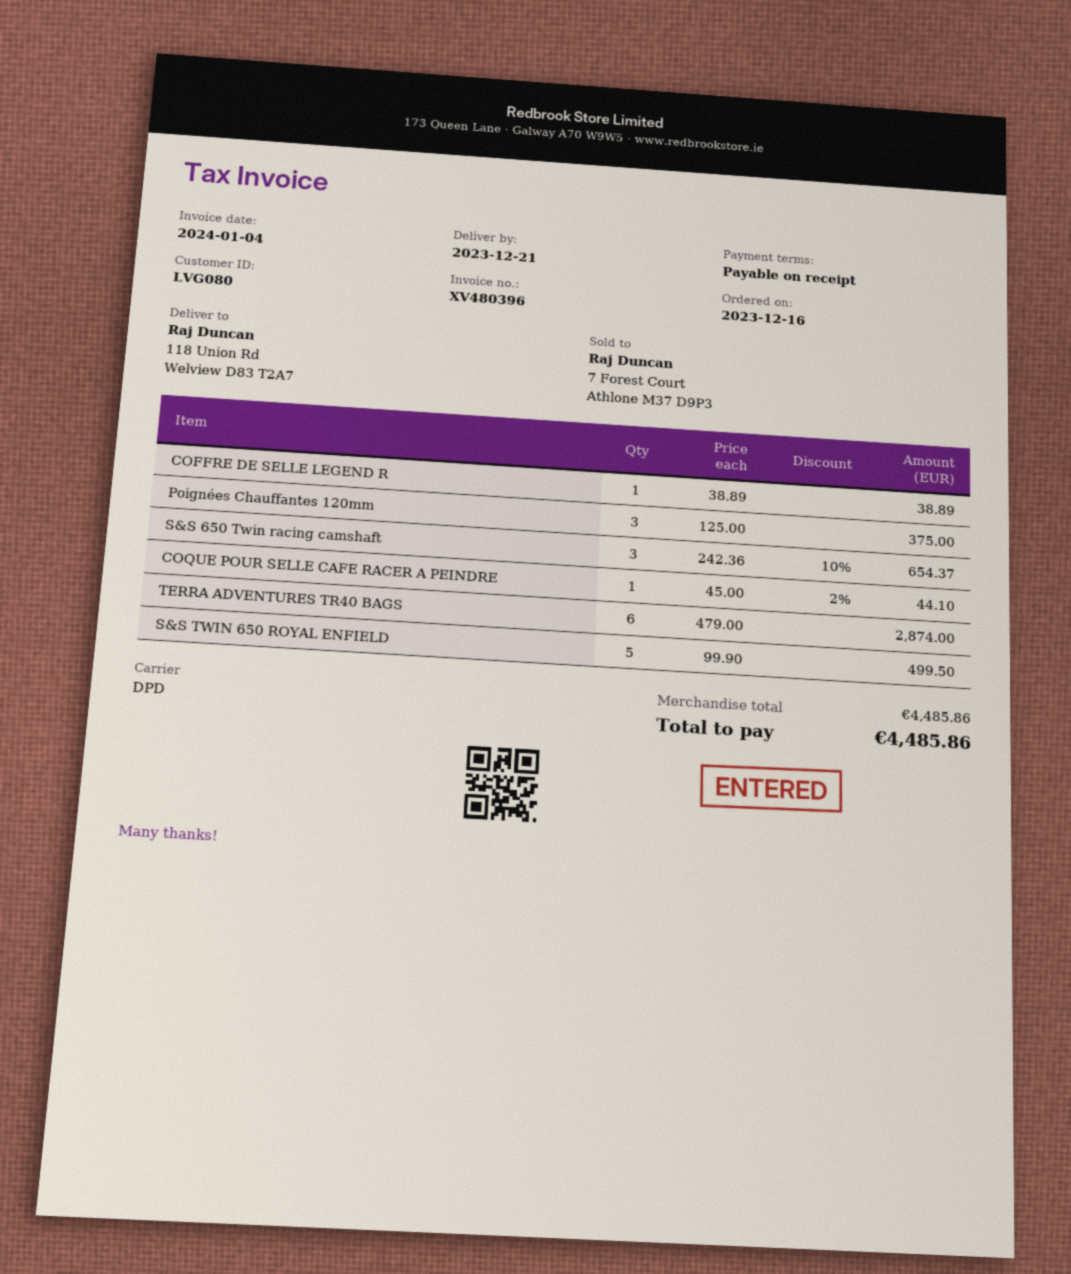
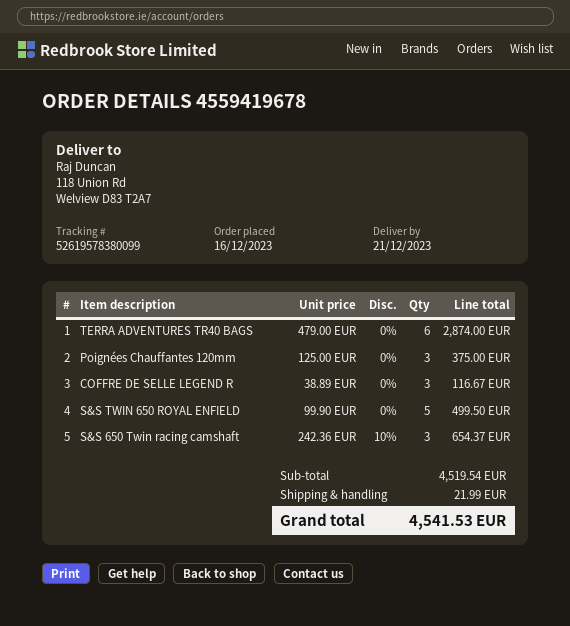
COFFRE DE SELLE LEGEND R: 1 x 38.89 = 38.89 -> 3 x 38.89 = 116.67
COQUE POUR SELLE CAFE RACER A PEINDRE: 1 x 45.00 - 2% = 44.10 -> none
subtotal: 4485.86 -> 4519.54
shipping: none -> 21.99
total: 4485.86 -> 4541.53

